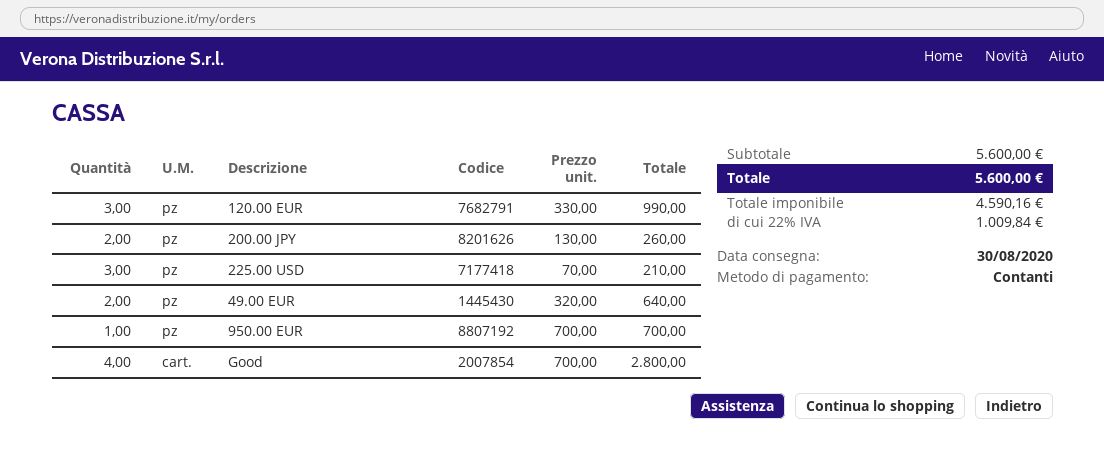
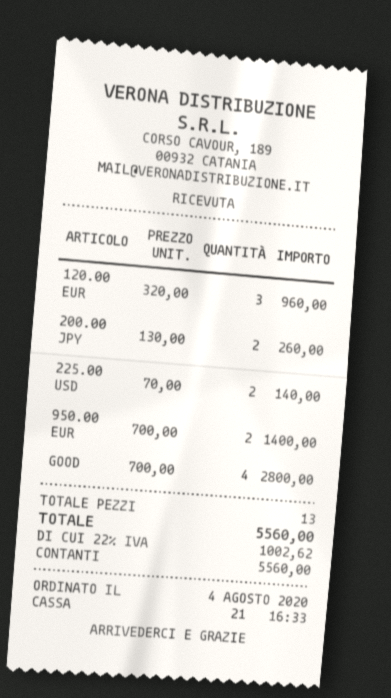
120.00 EUR: 3 x 330.00 = 990.00 -> 3 x 320.00 = 960.00
225.00 USD: 3 x 70.00 = 210.00 -> 2 x 70.00 = 140.00
49.00 EUR: 2 x 320.00 = 640.00 -> none
950.00 EUR: 1 x 700.00 = 700.00 -> 2 x 700.00 = 1400.00
tax: 22% = 1009.84 -> 22% = 1002.62
total: 5600.00 -> 5560.00

